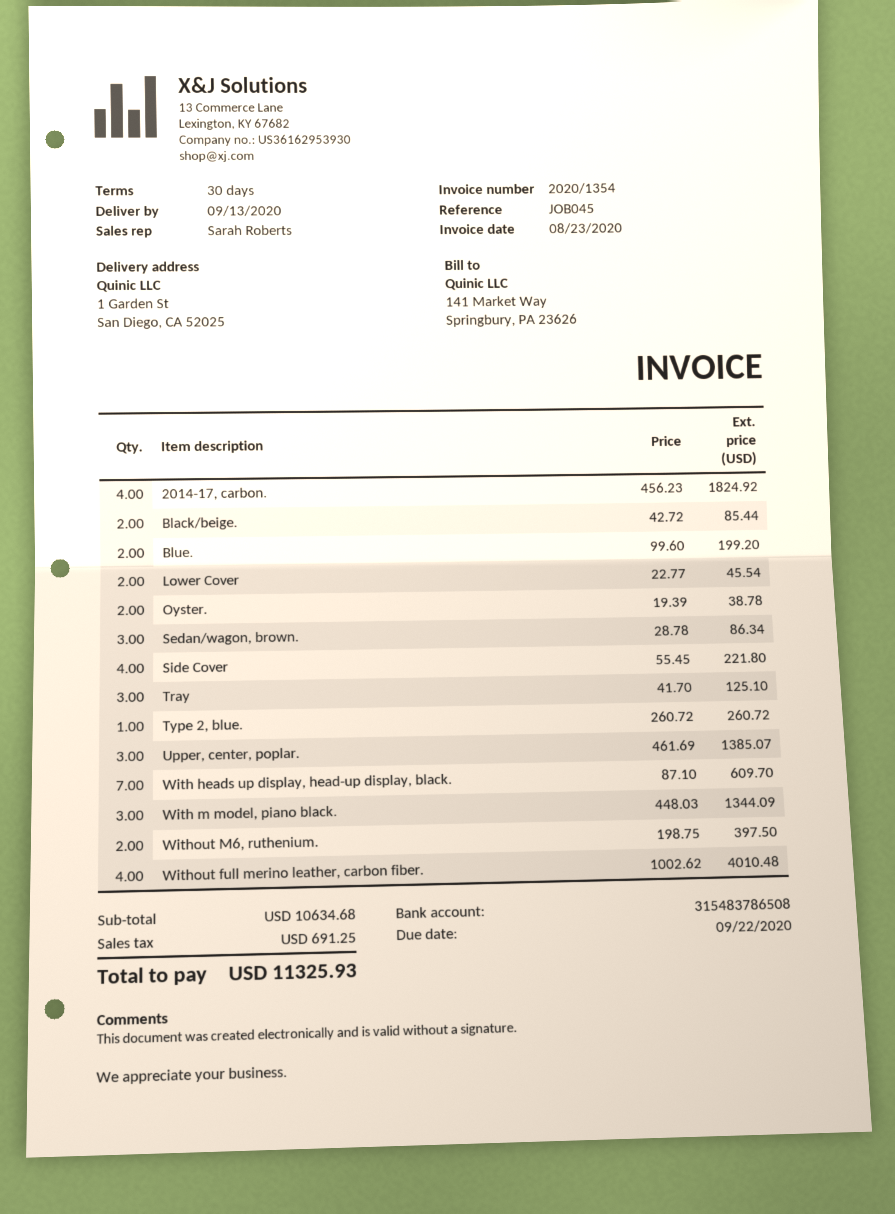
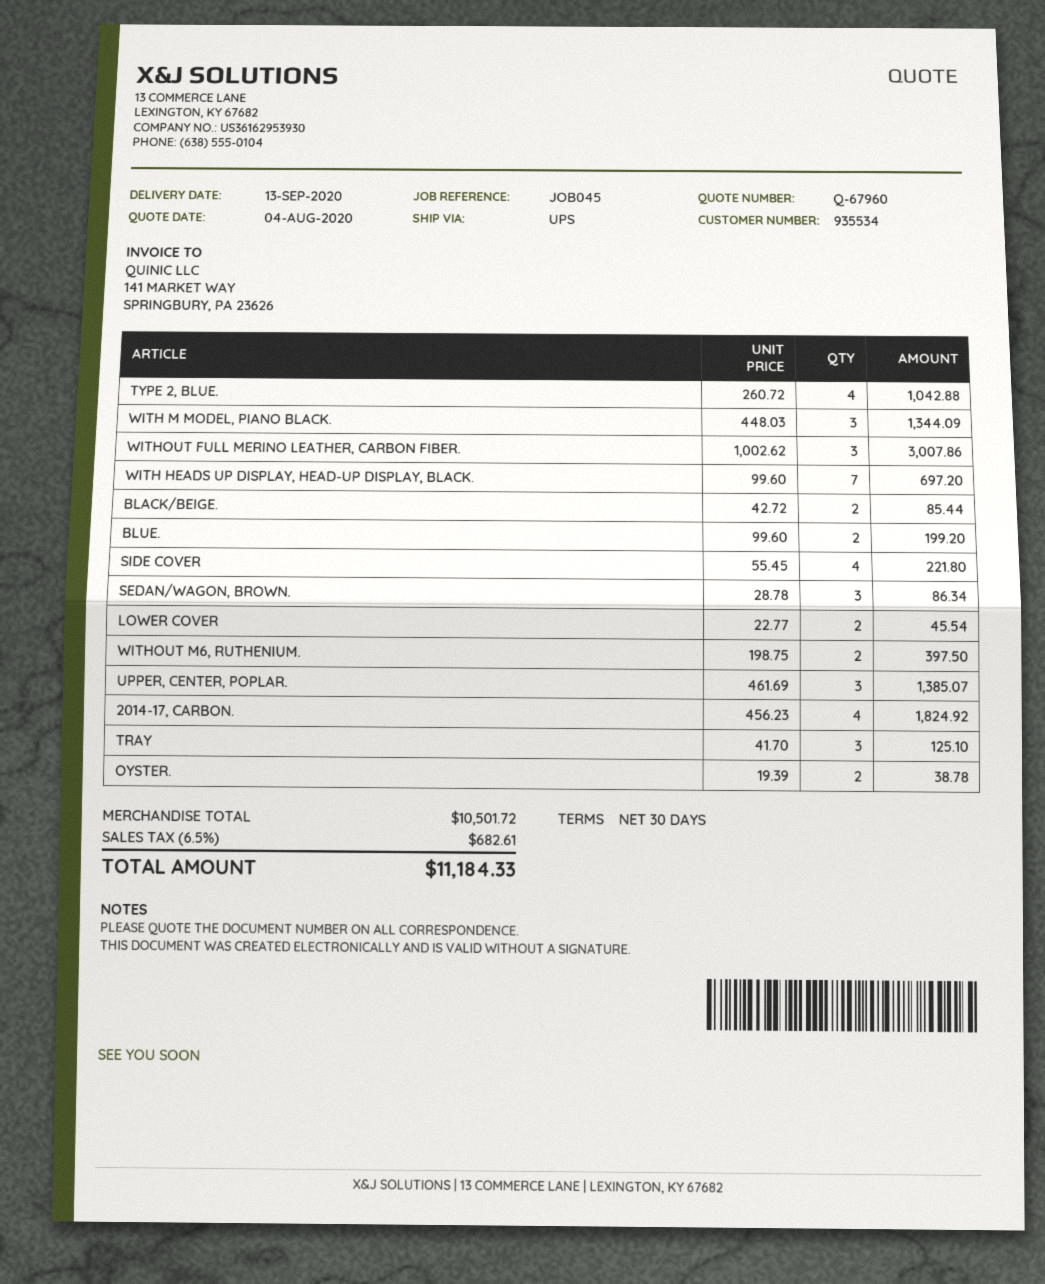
Type 2, blue.: 1 x 260.72 = 260.72 -> 4 x 260.72 = 1042.88
With heads up display, head-up display, black.: 7 x 87.10 = 609.70 -> 7 x 99.60 = 697.20
Without full merino leather, carbon fiber.: 4 x 1002.62 = 4010.48 -> 3 x 1002.62 = 3007.86
subtotal: 10634.68 -> 10501.72
tax: 691.25 -> 682.61
total: 11325.93 -> 11184.33

